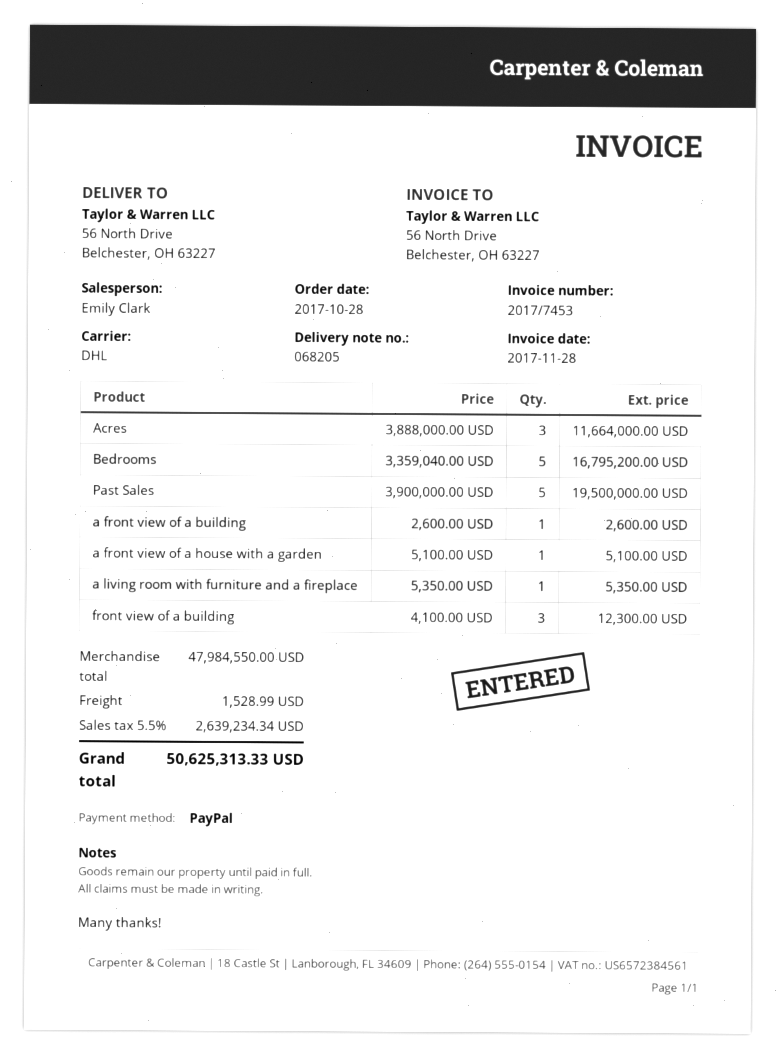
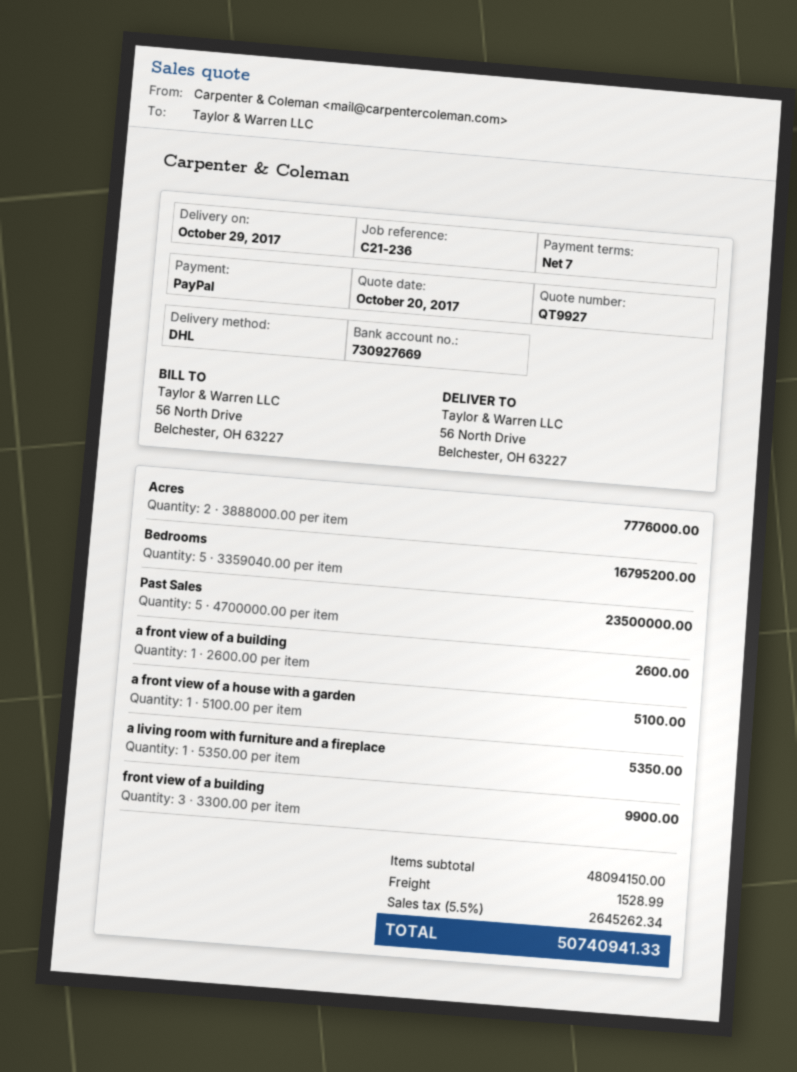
Acres: 3 x 3888000.00 = 11664000.00 -> 2 x 3888000.00 = 7776000.00
Past Sales: 5 x 3900000.00 = 19500000.00 -> 5 x 4700000.00 = 23500000.00
front view of a building: 3 x 4100.00 = 12300.00 -> 3 x 3300.00 = 9900.00
subtotal: 47984550.00 -> 48094150.00
tax: 5.5% = 2639234.34 -> 5.5% = 2645262.34
total: 50625313.33 -> 50740941.33

